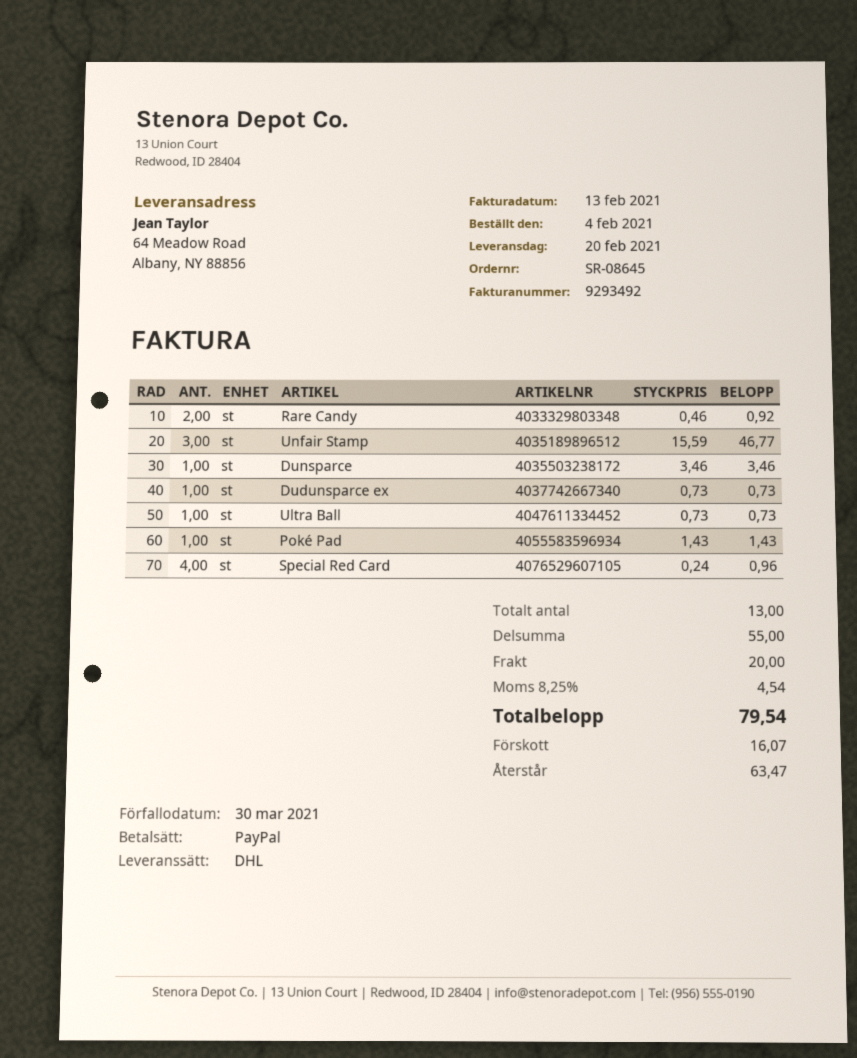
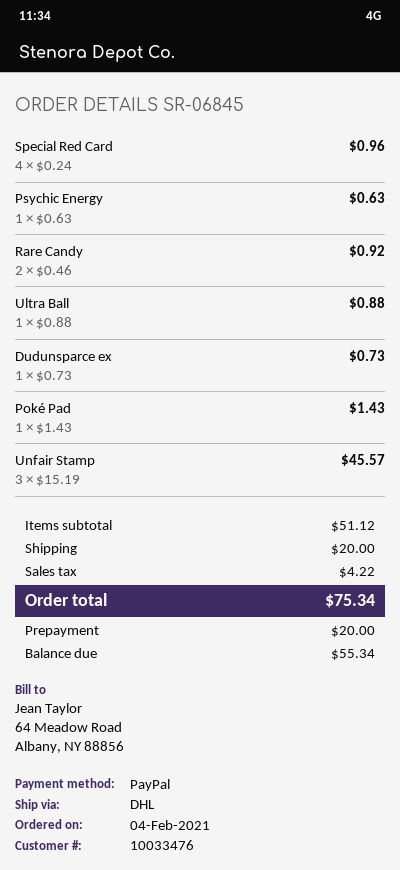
order number: SR-08645 -> SR-06845
Unfair Stamp: 3 x 15.59 = 46.77 -> 3 x 15.19 = 45.57
Dunsparce: 1 x 3.46 = 3.46 -> none
Ultra Ball: 1 x 0.73 = 0.73 -> 1 x 0.88 = 0.88
Psychic Energy: none -> 1 x 0.63 = 0.63
subtotal: 55.00 -> 51.12
tax: 4.54 -> 4.22
total: 79.54 -> 75.34
deposit: 16.07 -> 20.00
balance: 63.47 -> 55.34

